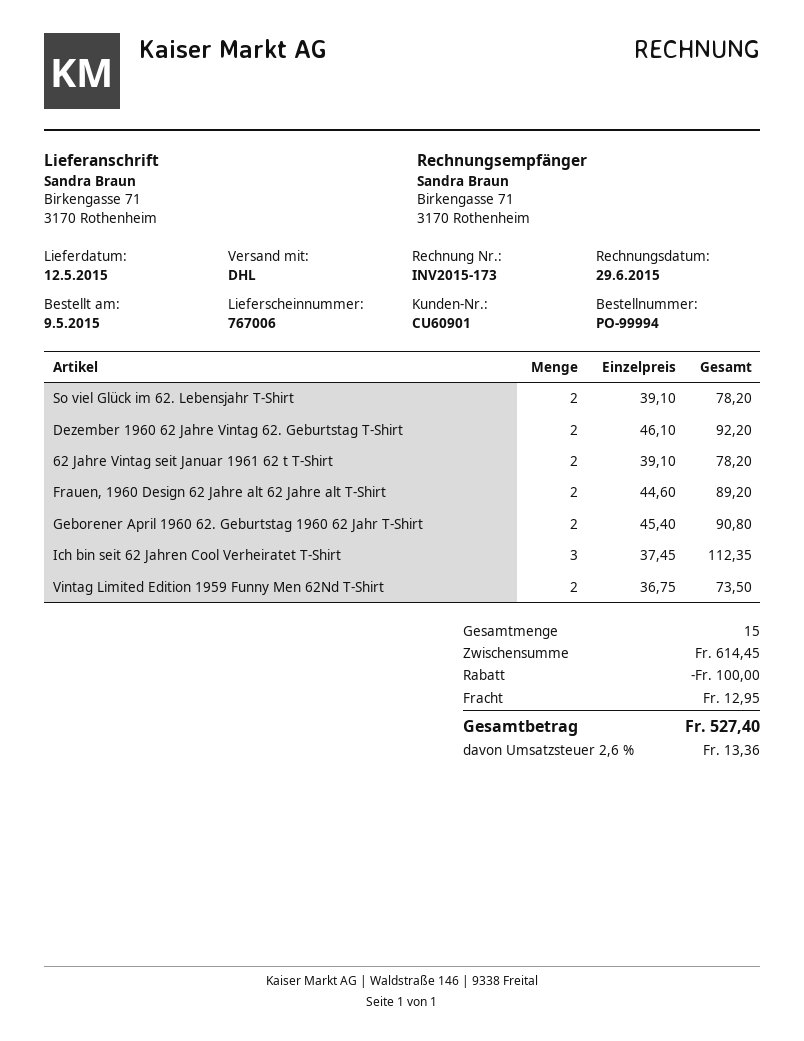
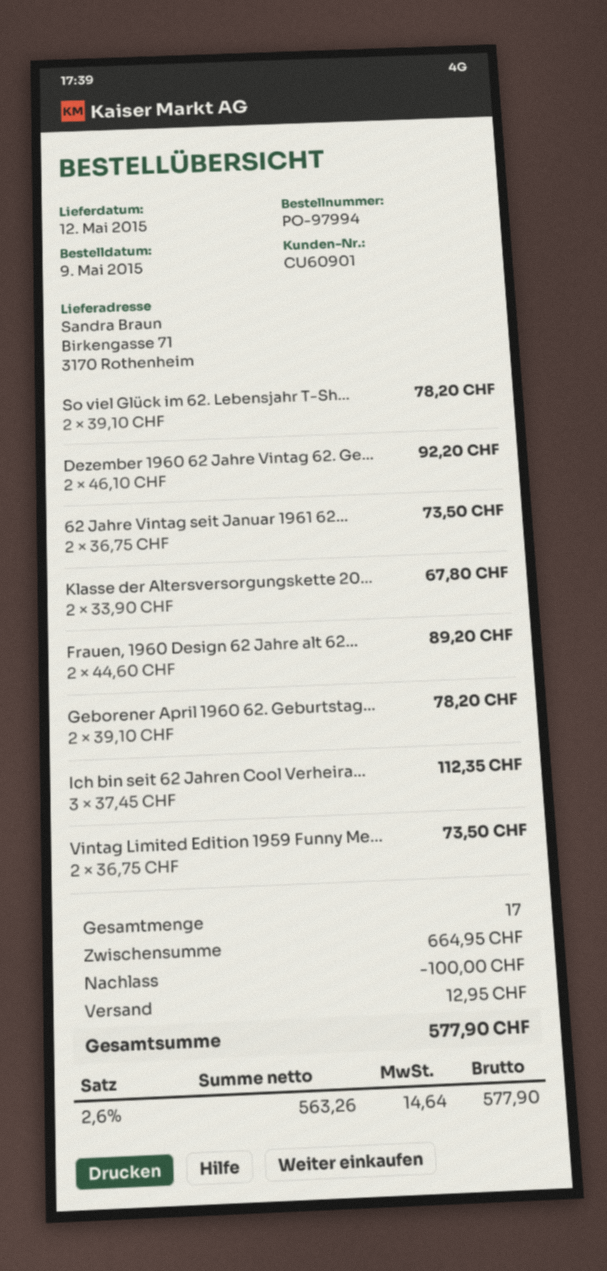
order number: PO-99994 -> PO-97994
62 Jahre Vintag seit Januar 1961 62 t T-Shirt: 2 x 39.10 = 78.20 -> 2 x 36.75 = 73.50
Geborener April 1960 62. Geburtstag 1960 62 Jahr T-Shirt: 2 x 45.40 = 90.80 -> 2 x 39.10 = 78.20
Klasse der Altersversorgungskette 20...: none -> 2 x 33.90 = 67.80
total quantity: 15 -> 17
subtotal: 614.45 -> 664.95
tax: 2.6% = 13.36 -> 2.6% = 14.64
total: 527.40 -> 577.90

